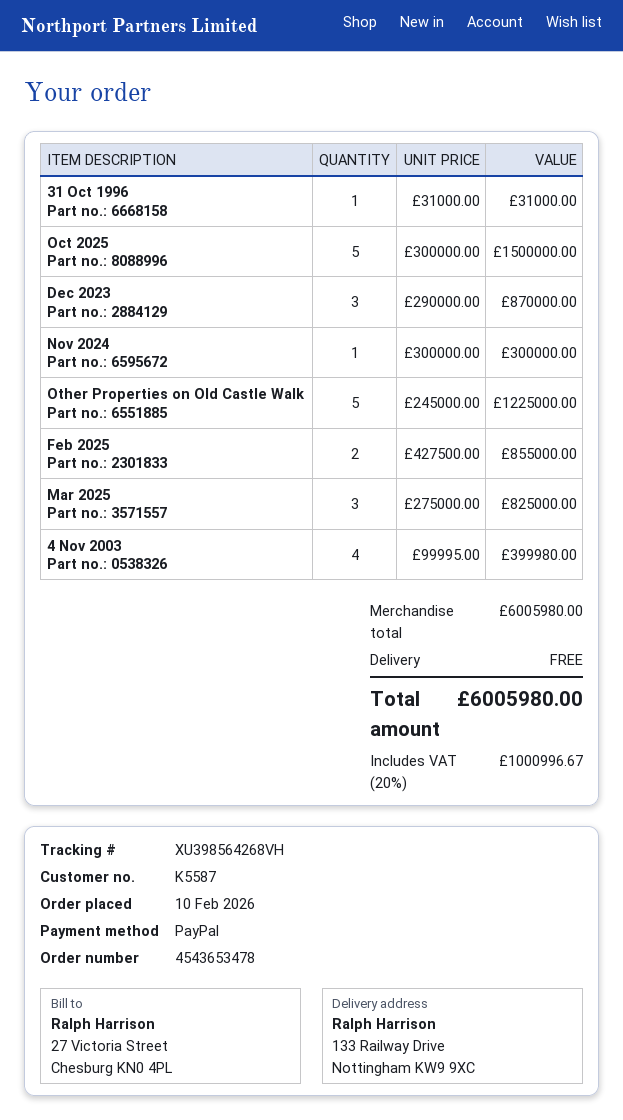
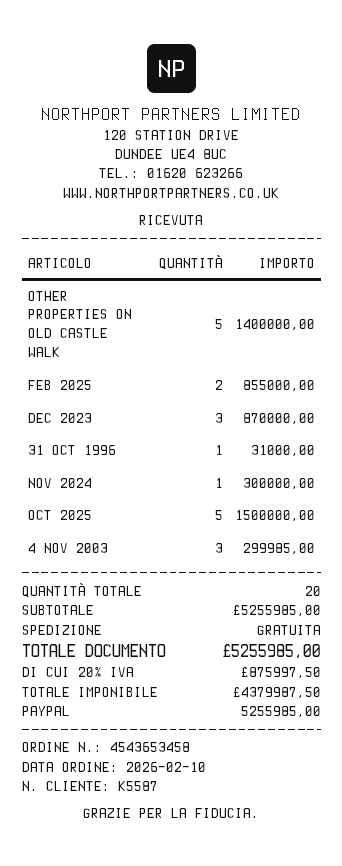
order number: 4543653478 -> 4543653458
Other Properties on Old Castle Walk: 5 for 1225000.00 -> 5 for 1400000.00
Mar 2025: 3 for 825000.00 -> none
4 Nov 2003: 4 for 399980.00 -> 3 for 299985.00
subtotal: 6005980.00 -> 5255985.00
tax: 20% = 1000996.67 -> 20% = 875997.50
total: 6005980.00 -> 5255985.00

